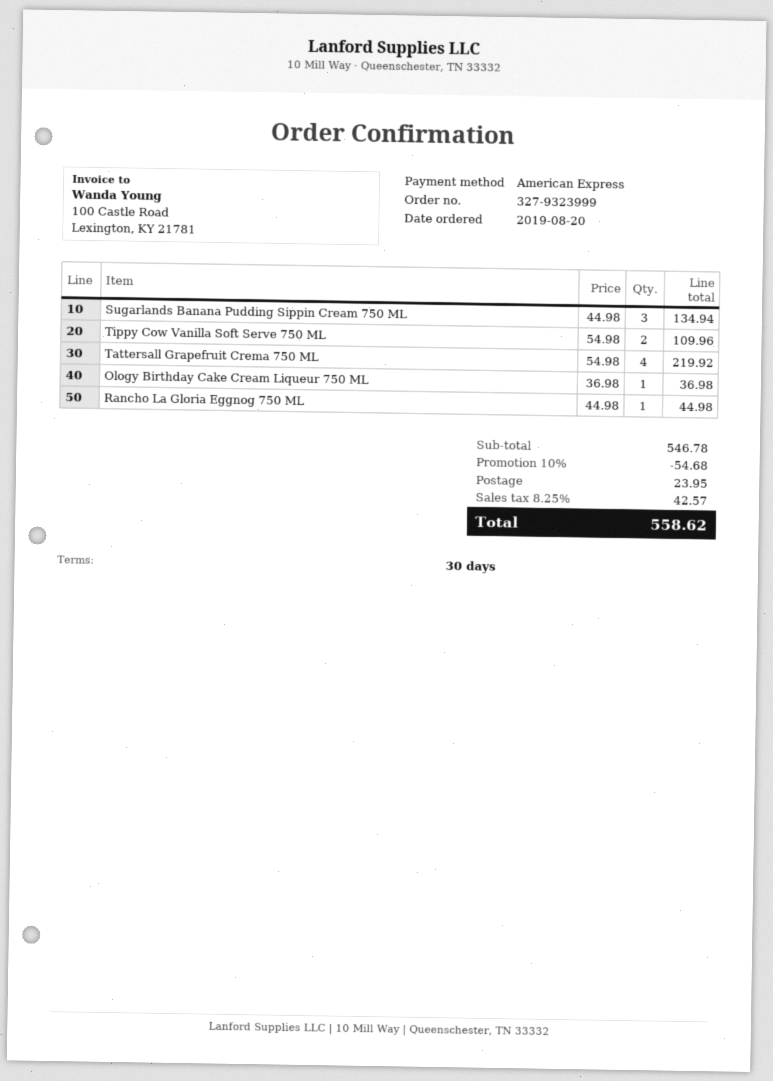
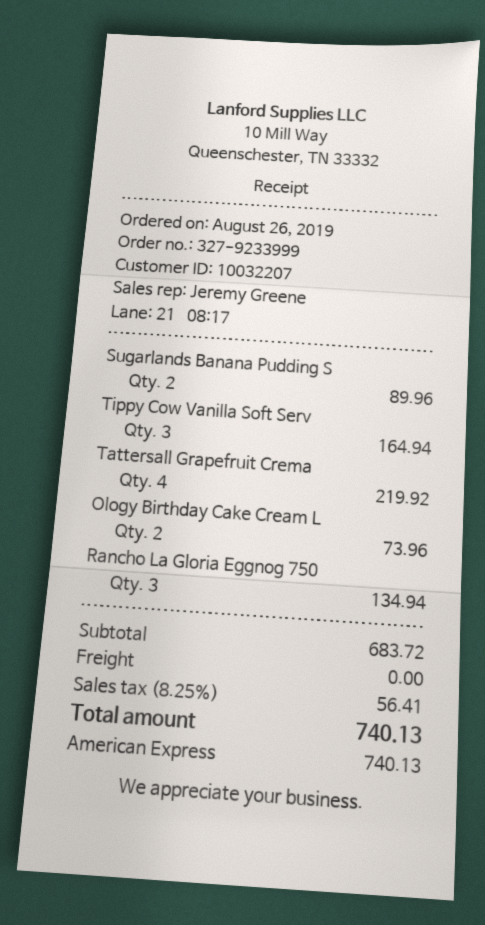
order number: 327-9323999 -> 327-9233999
order date: 2019-08-20 -> 2019-08-26
Sugarlands Banana Pudding Sippin Cream 750 ML: 3 for 134.94 -> 2 for 89.96
Tippy Cow Vanilla Soft Serve 750 ML: 2 for 109.96 -> 3 for 164.94
Ology Birthday Cake Cream Liqueur 750 ML: 1 for 36.98 -> 2 for 73.96
Rancho La Gloria Eggnog 750 ML: 1 for 44.98 -> 3 for 134.94
subtotal: 546.78 -> 683.72
discount: 10% = 54.68 -> none
shipping: 23.95 -> 0.00
tax: 8.25% = 42.57 -> 8.25% = 56.41
total: 558.62 -> 740.13

